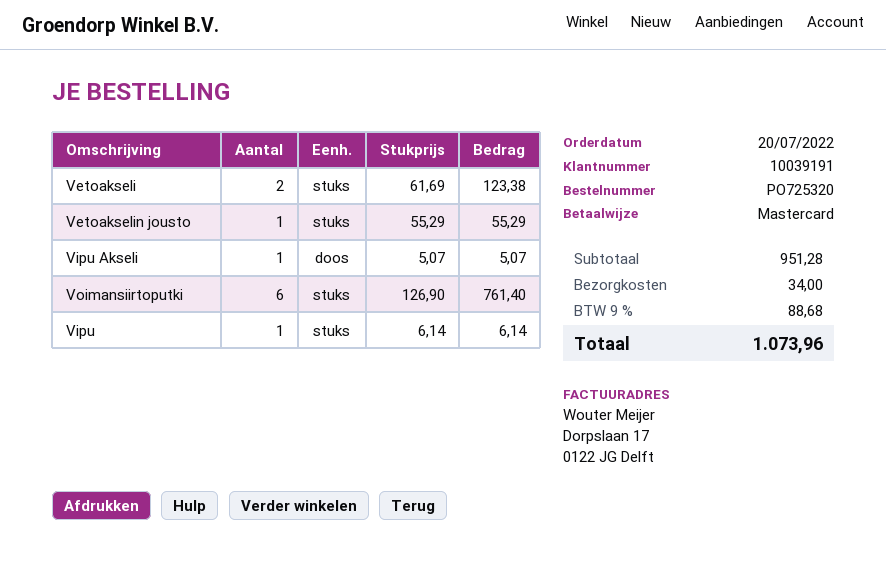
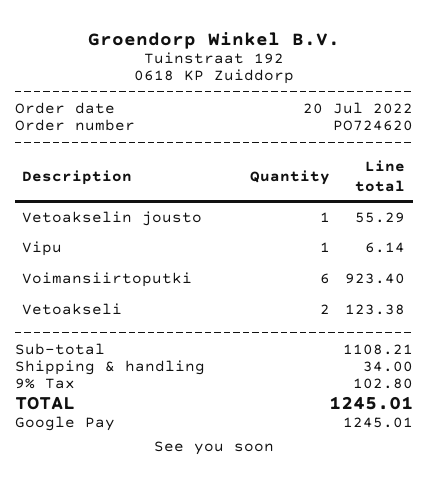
order number: PO725320 -> PO724620
payment method: Mastercard -> Google Pay
Vipu Akseli: 1 for 5.07 -> none
Voimansiirtoputki: 6 for 761.40 -> 6 for 923.40
subtotal: 951.28 -> 1108.21
tax: 9% = 88.68 -> 9% = 102.80
total: 1073.96 -> 1245.01

